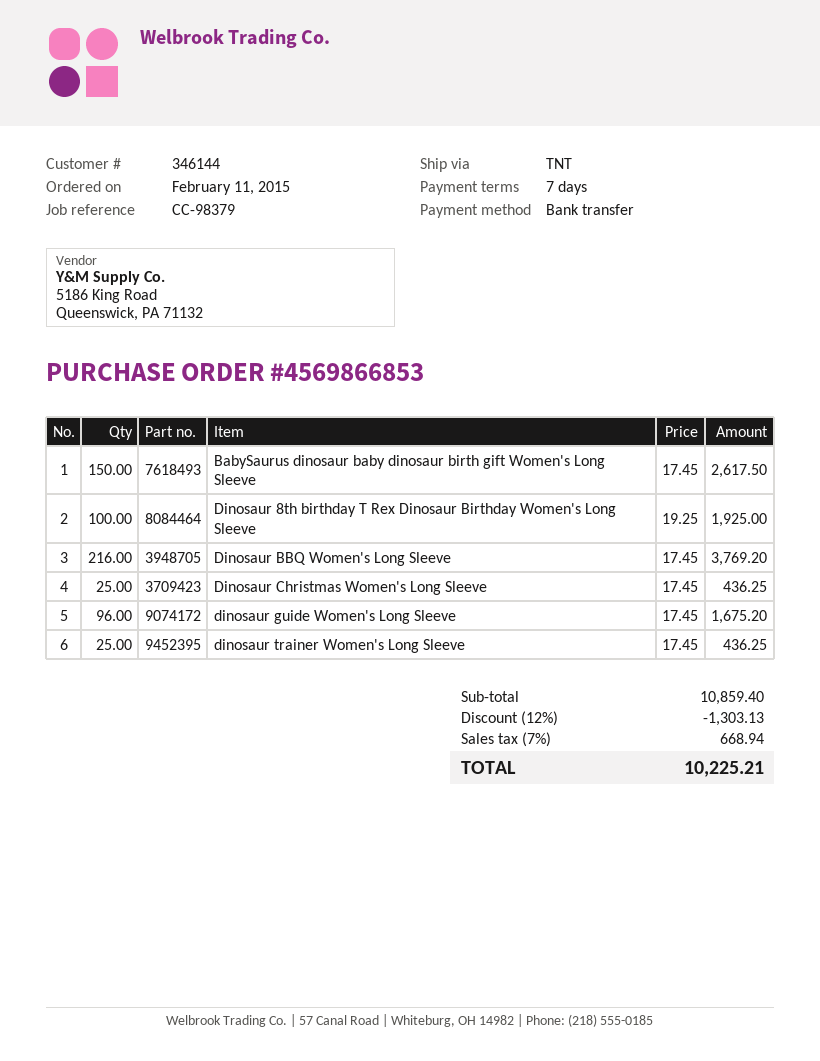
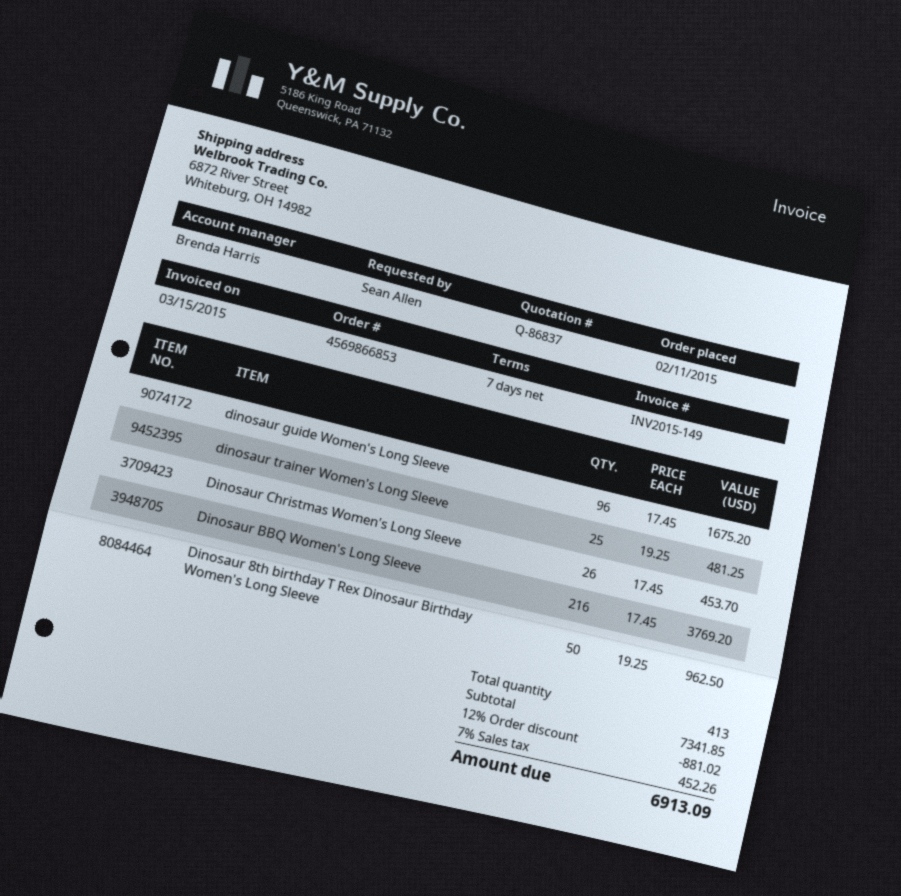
BabySaurus dinosaur baby dinosaur birth gift Women's Long Sleeve: 150 x 17.45 = 2617.50 -> none
Dinosaur 8th birthday T Rex Dinosaur Birthday Women's Long Sleeve: 100 x 19.25 = 1925.00 -> 50 x 19.25 = 962.50
Dinosaur Christmas Women's Long Sleeve: 25 x 17.45 = 436.25 -> 26 x 17.45 = 453.70
dinosaur trainer Women's Long Sleeve: 25 x 17.45 = 436.25 -> 25 x 19.25 = 481.25
subtotal: 10859.40 -> 7341.85
discount: 12% = 1303.13 -> 12% = 881.02
tax: 7% = 668.94 -> 7% = 452.26
total: 10225.21 -> 6913.09

